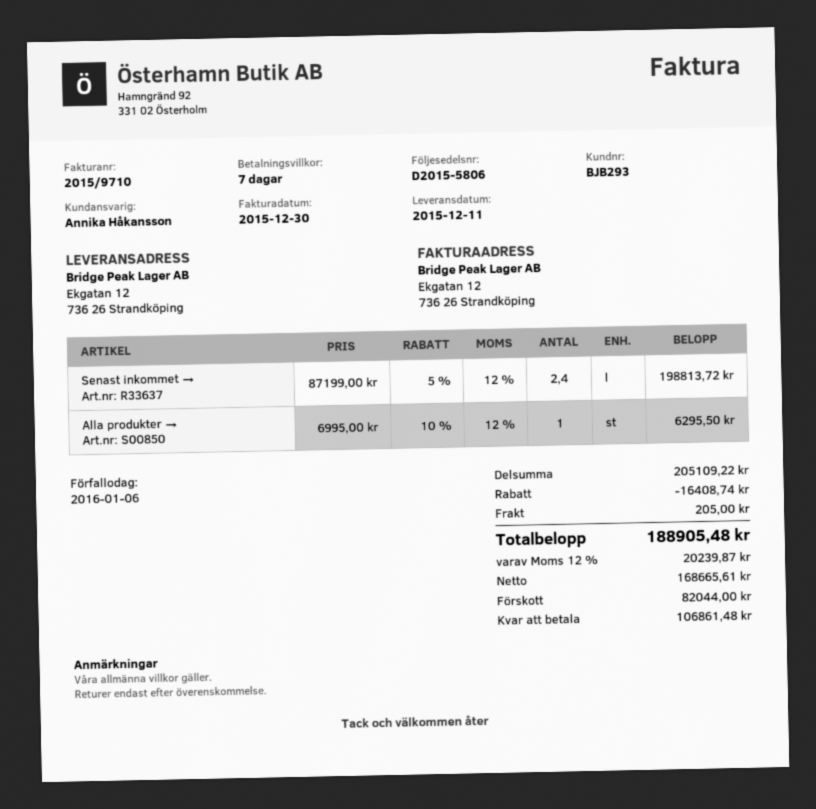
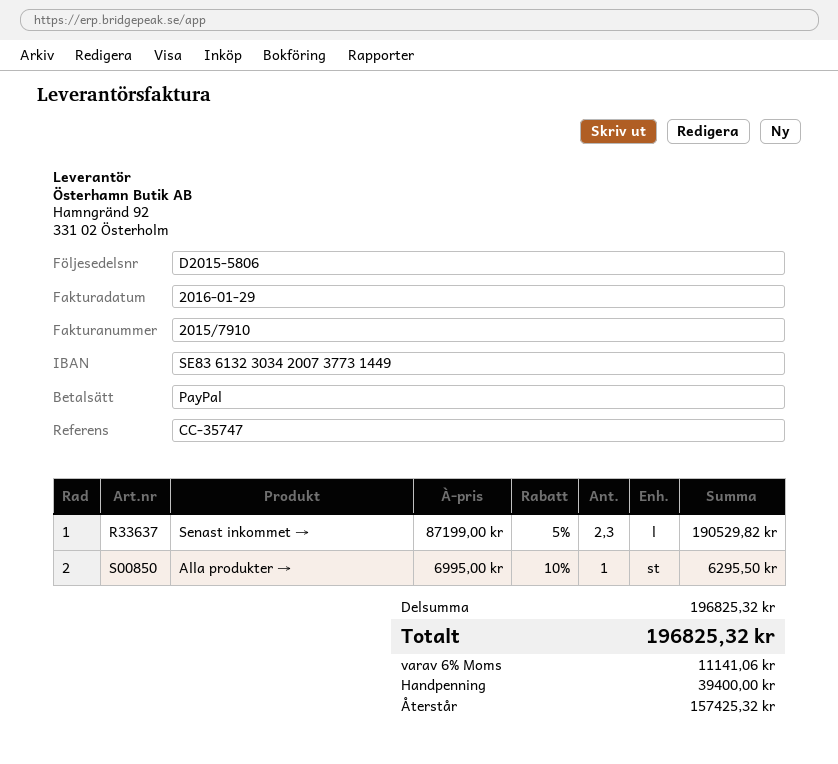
invoice number: 2015/9710 -> 2015/7910
invoice date: 2015-12-30 -> 2016-01-29
Senast inkommet →: 2.4 x 87199.00 - 5% = 198813.72 -> 2.3 x 87199.00 - 5% = 190529.82
subtotal: 205109.22 -> 196825.32
discount: 16408.74 -> none
shipping: 205.00 -> none
tax: 12% = 20239.87 -> 6% = 11141.06
total: 188905.48 -> 196825.32
deposit: 82044.00 -> 39400.00
balance: 106861.48 -> 157425.32

